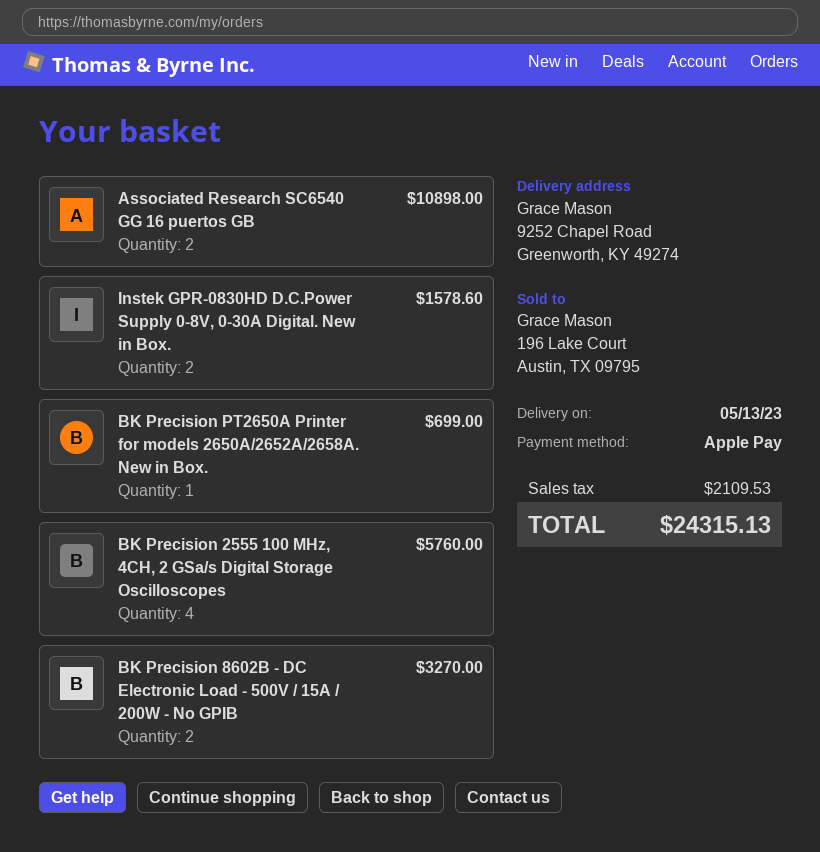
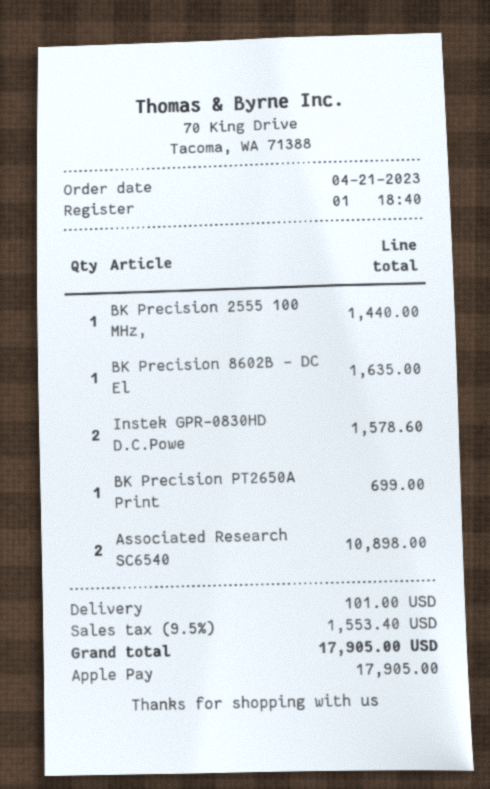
BK Precision 2555 100 MHz, 4CH, 2 GSa/s Digital Storage Oscilloscopes: 4 for 5760.00 -> 1 for 1440.00
BK Precision 8602B - DC Electronic Load - 500V / 15A / 200W - No GPIB: 2 for 3270.00 -> 1 for 1635.00
shipping: none -> 101.00
tax: 2109.53 -> 1553.40
total: 24315.13 -> 17905.00

